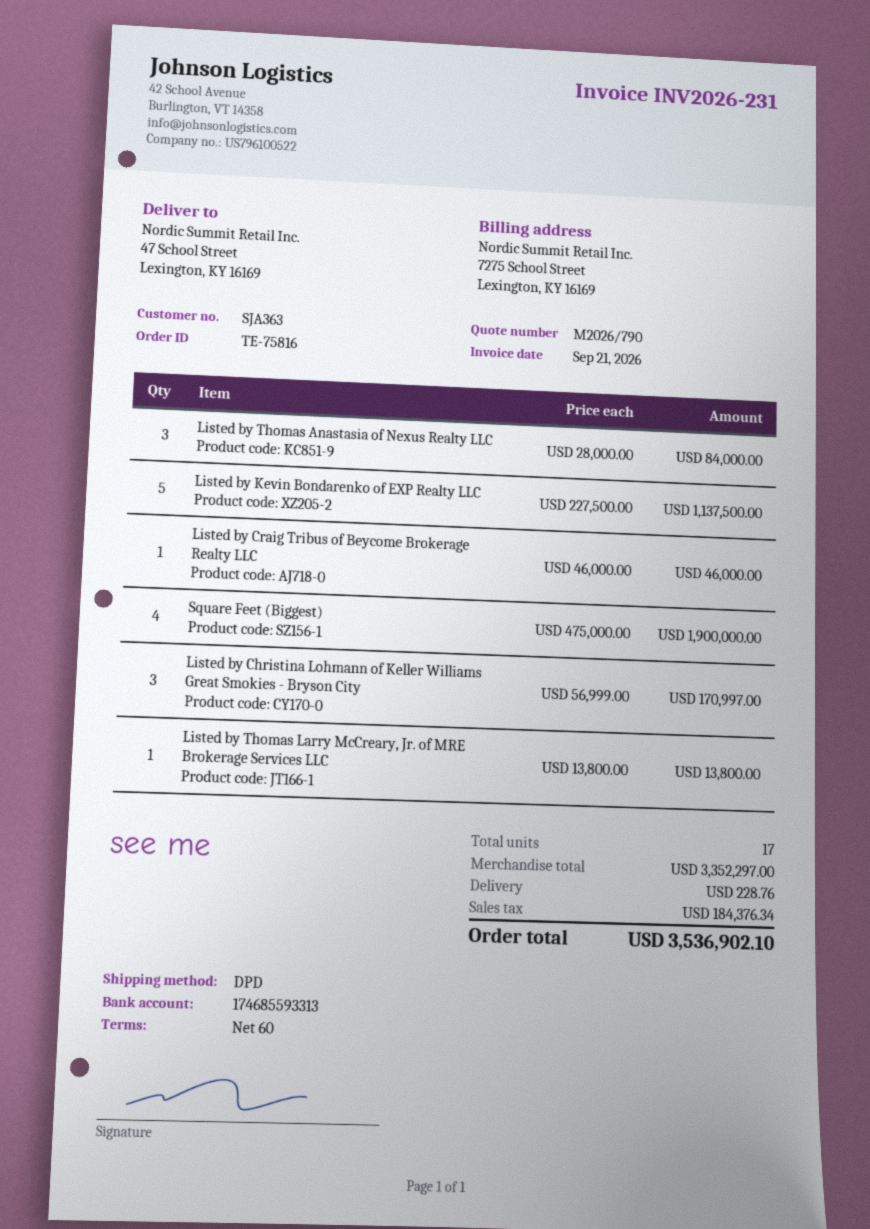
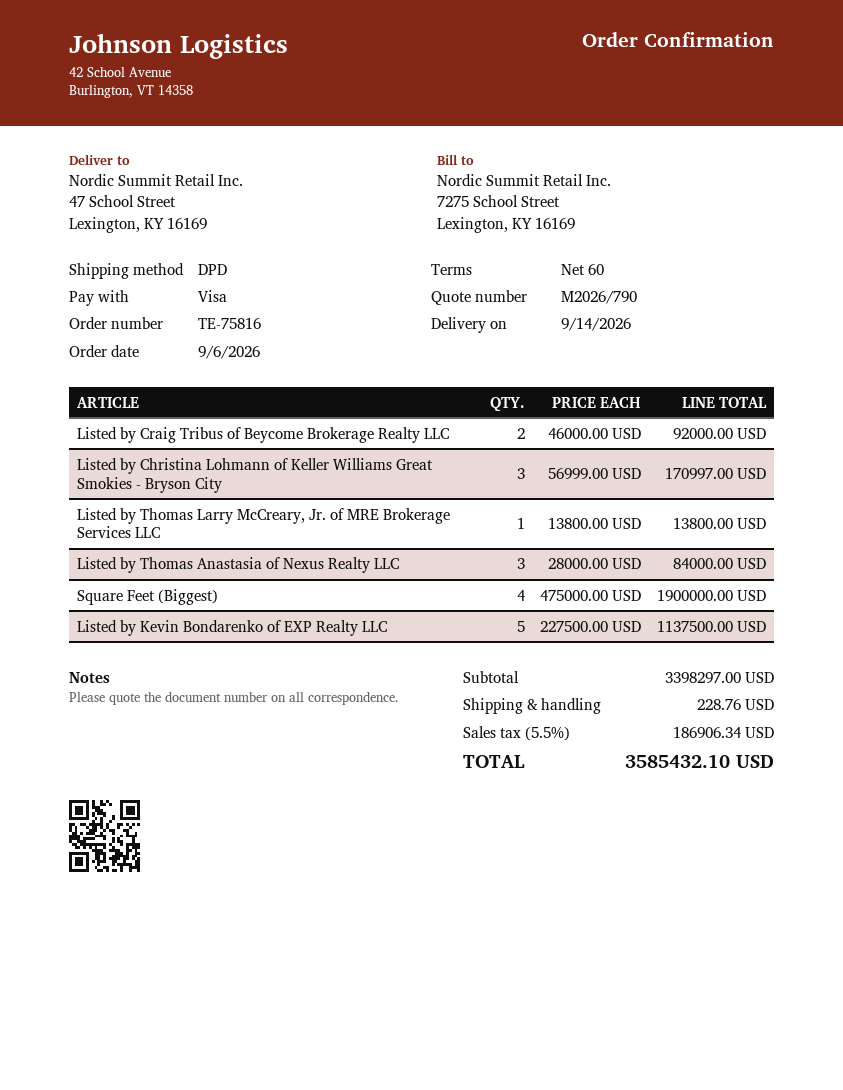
Listed by Craig Tribus of Beycome Brokerage Realty LLC: 1 x 46000.00 = 46000.00 -> 2 x 46000.00 = 92000.00
subtotal: 3352297.00 -> 3398297.00
tax: 184376.34 -> 186906.34
total: 3536902.10 -> 3585432.10

